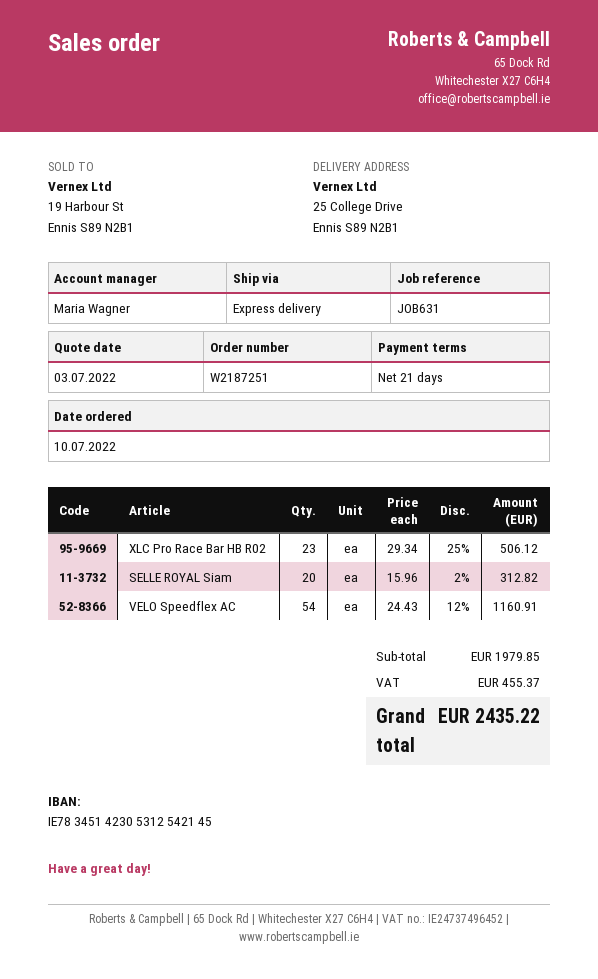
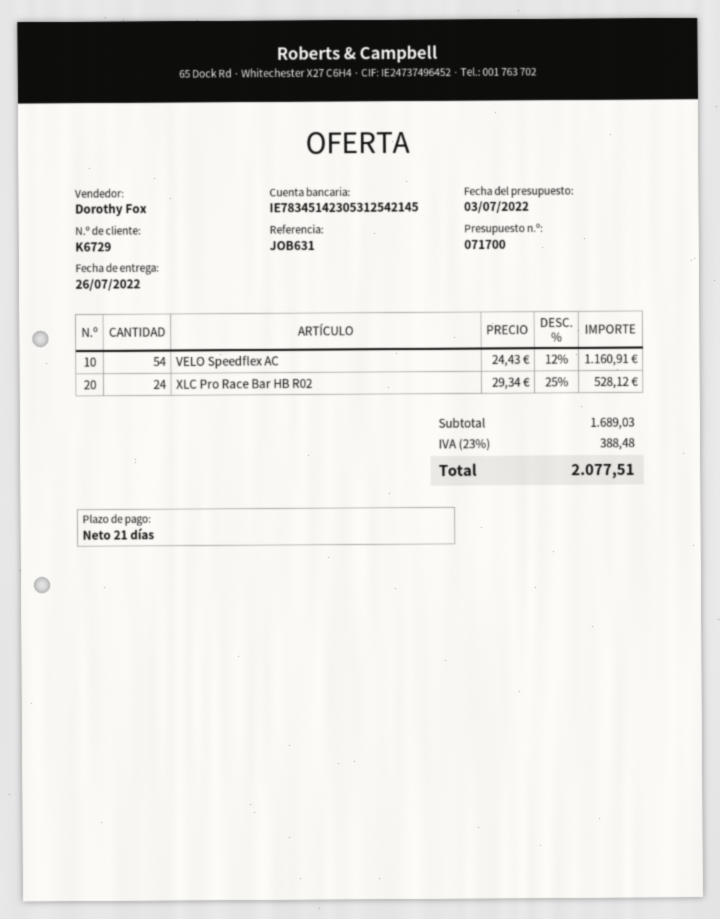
sales rep: Maria Wagner -> Dorothy Fox
XLC Pro Race Bar HB R02: 23 x 29.34 - 25% = 506.12 -> 24 x 29.34 - 25% = 528.12
SELLE ROYAL Siam: 20 x 15.96 - 2% = 312.82 -> none
subtotal: 1979.85 -> 1689.03
tax: 455.37 -> 388.48
total: 2435.22 -> 2077.51

